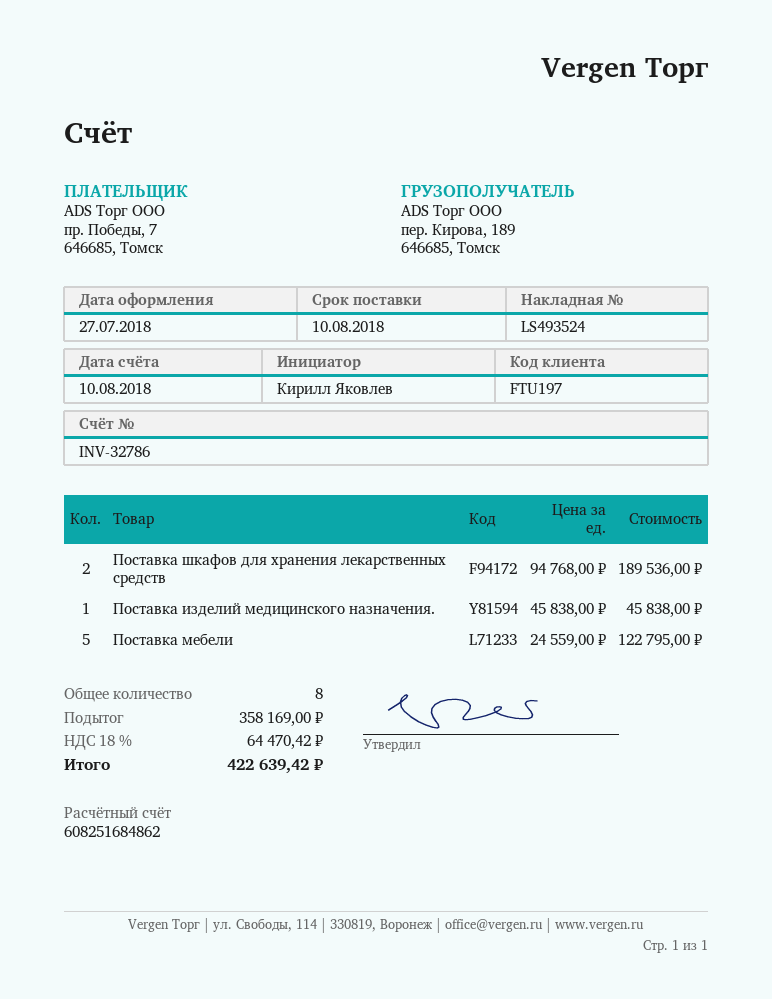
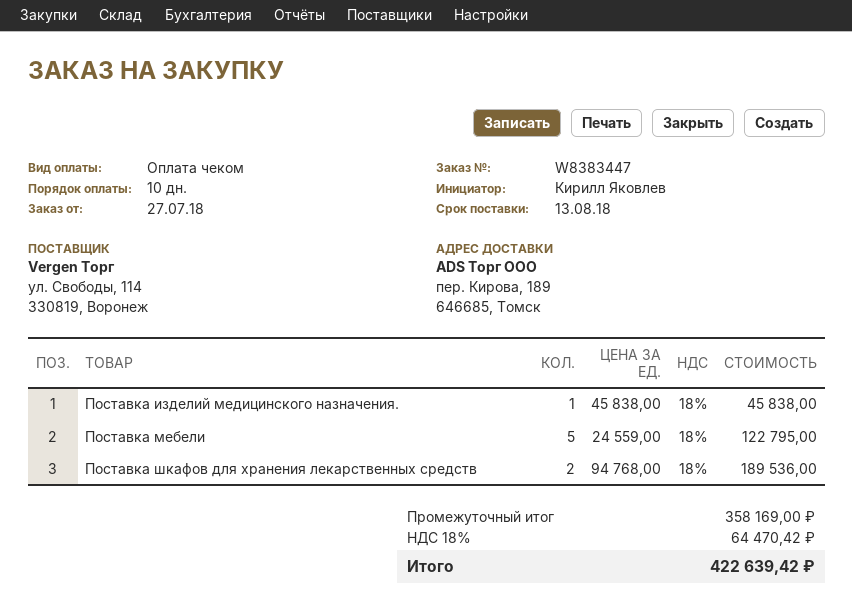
delivery date: 2018-08-10 -> 2018-08-13

